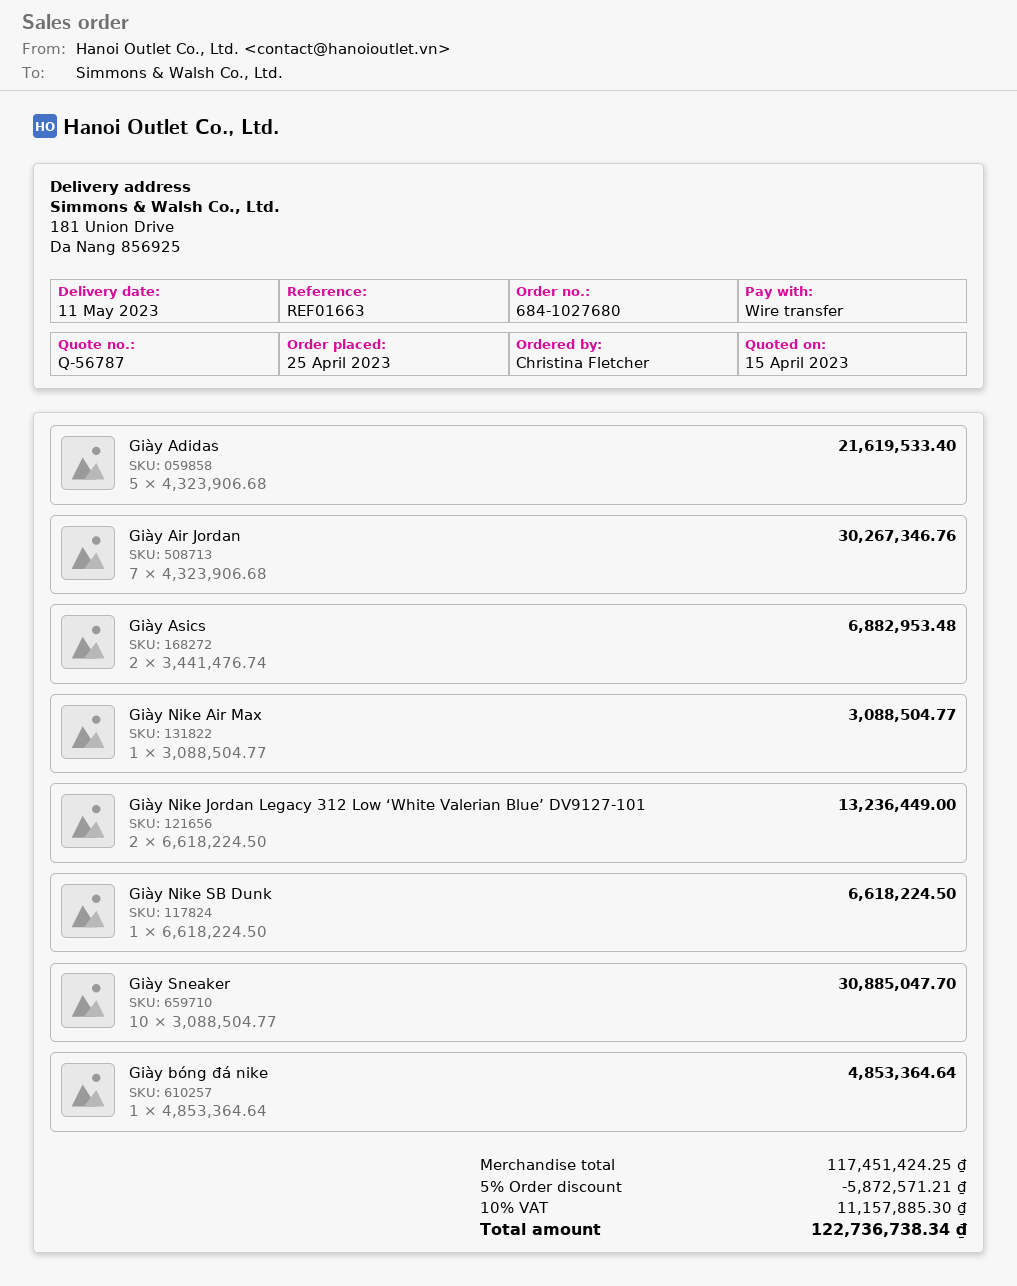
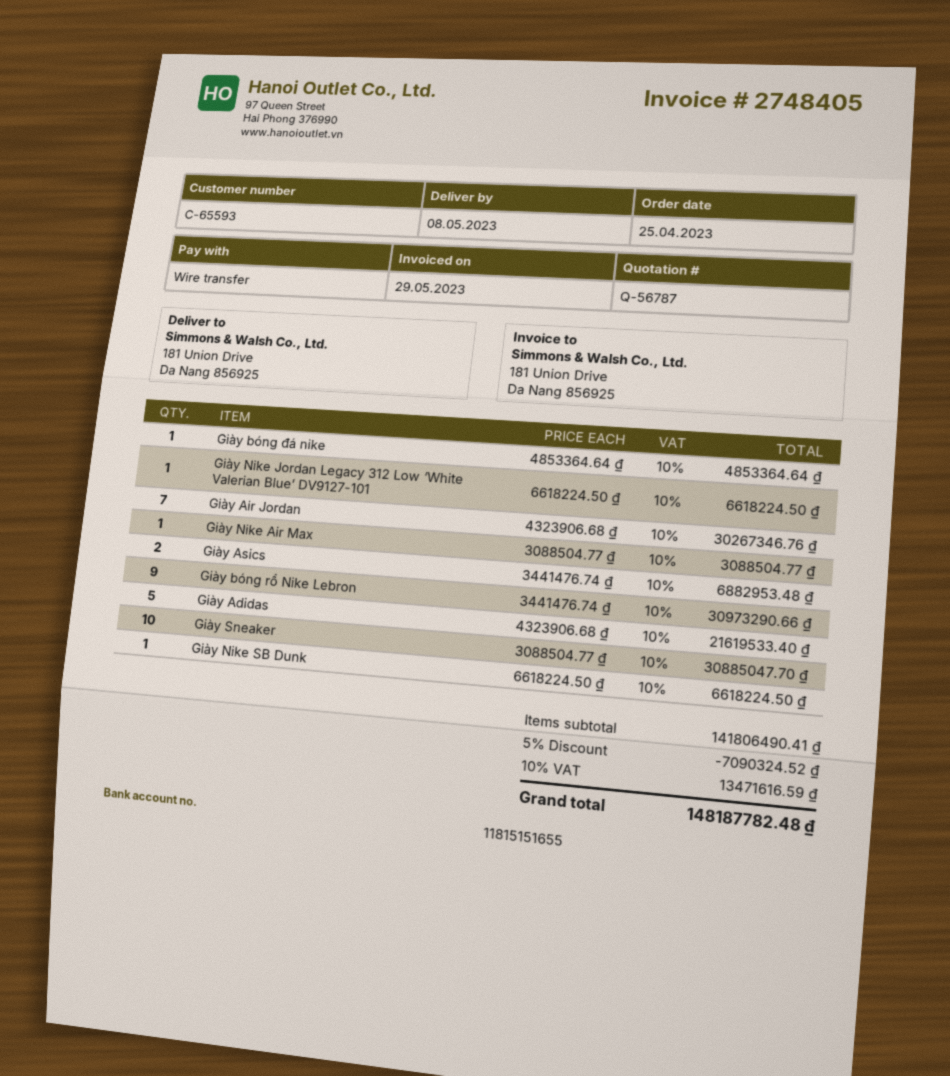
delivery date: 2023-05-11 -> 2023-05-08
Giày Nike Jordan Legacy 312 Low ‘White Valerian Blue’ DV9127-101: 2 x 6618224.50 = 13236449.00 -> 1 x 6618224.50 = 6618224.50
Giày bóng rổ Nike Lebron: none -> 9 x 3441476.74 = 30973290.66
subtotal: 117451424.25 -> 141806490.41
discount: 5% = 5872571.21 -> 5% = 7090324.52
tax: 10% = 11157885.30 -> 10% = 13471616.59
total: 122736738.34 -> 148187782.48

